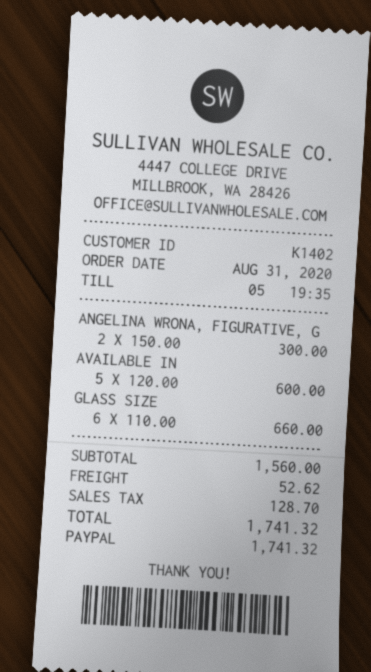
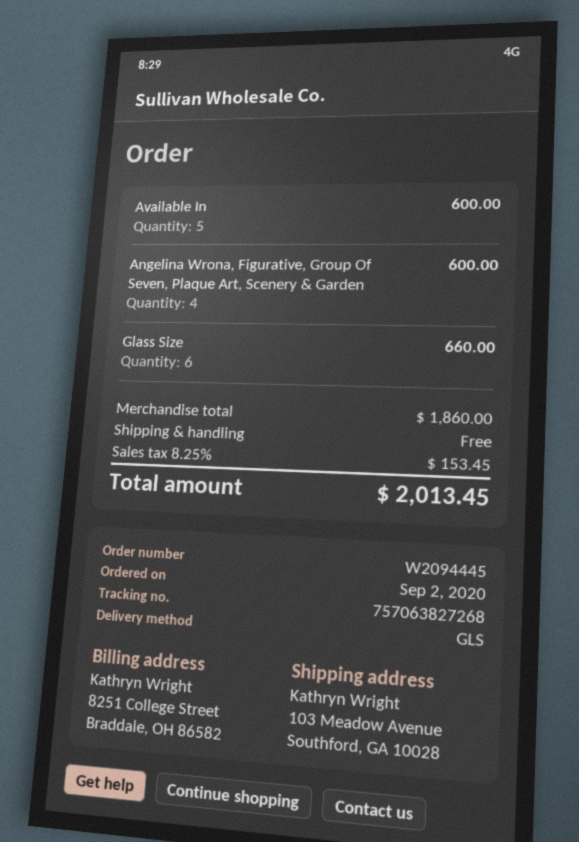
order date: 2020-08-31 -> 2020-09-02
ANGELINA WRONA, FIGURATIVE, G: 2 for 300.00 -> 4 for 600.00
subtotal: 1560.00 -> 1860.00
shipping: 52.62 -> 0.00
tax: 128.70 -> 153.45
total: 1741.32 -> 2013.45

